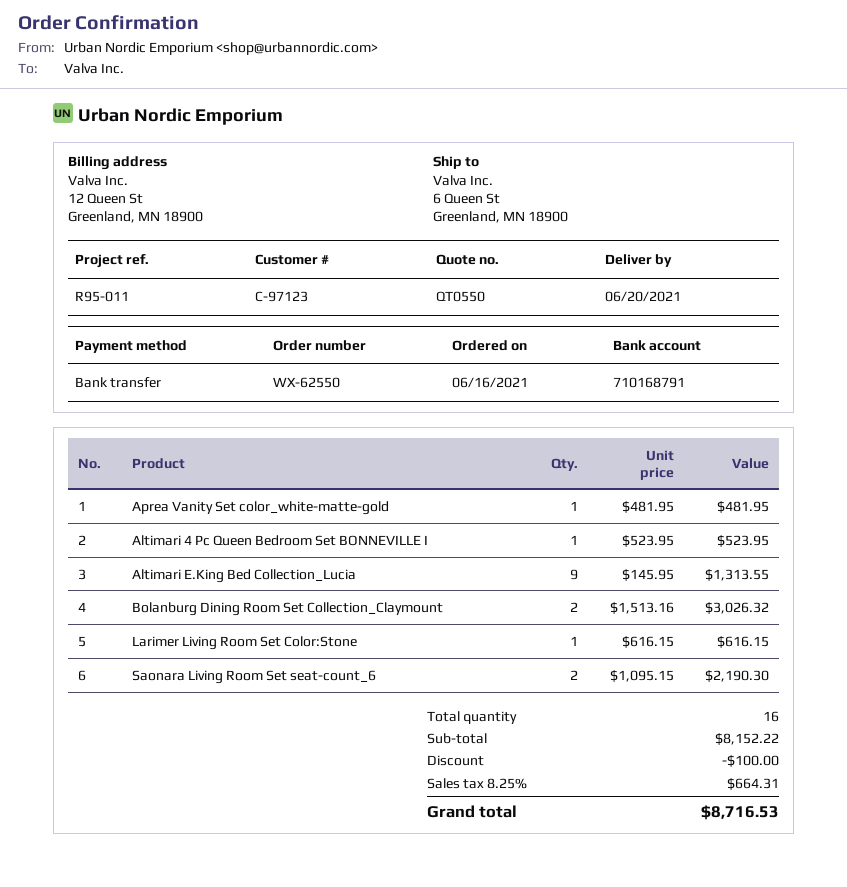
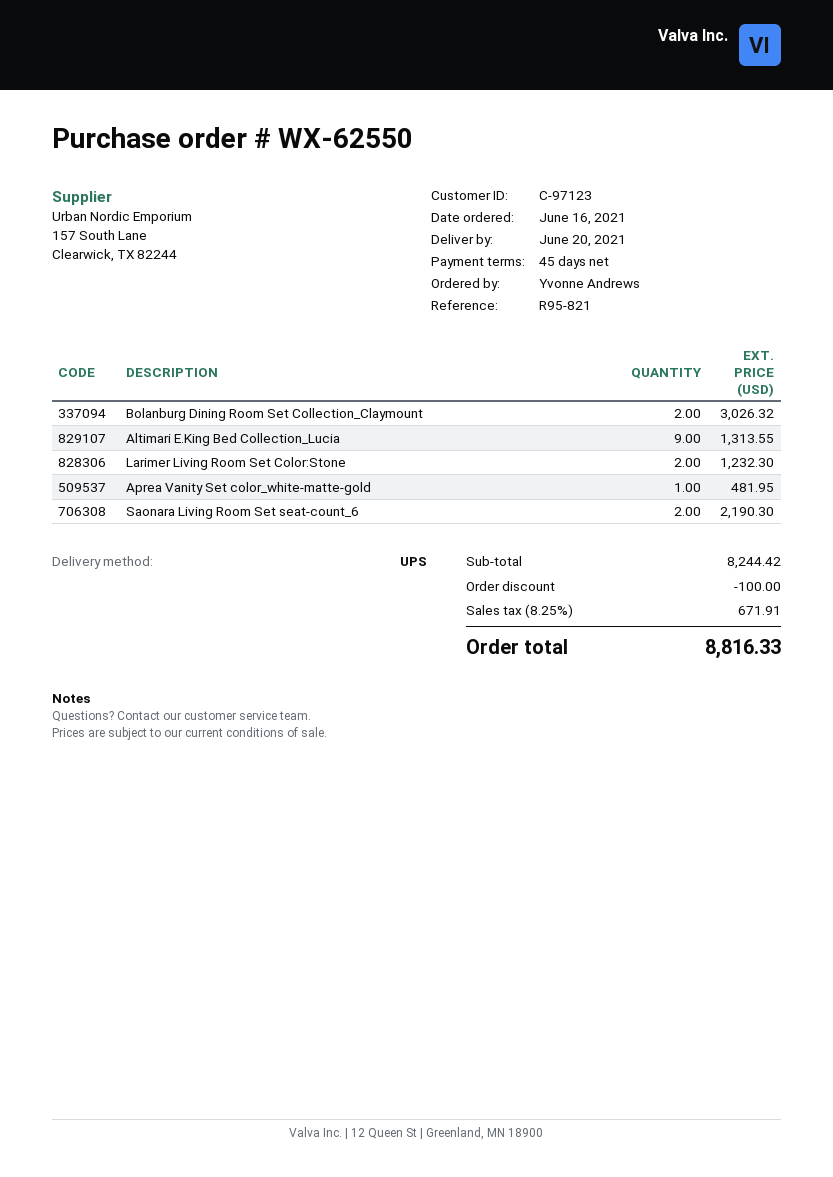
reference: R95-011 -> R95-821
Altimari 4 Pc Queen Bedroom Set BONNEVILLE I: 1 for 523.95 -> none
Larimer Living Room Set Color:Stone: 1 for 616.15 -> 2 for 1232.30
subtotal: 8152.22 -> 8244.42
tax: 8.25% = 664.31 -> 8.25% = 671.91
total: 8716.53 -> 8816.33

